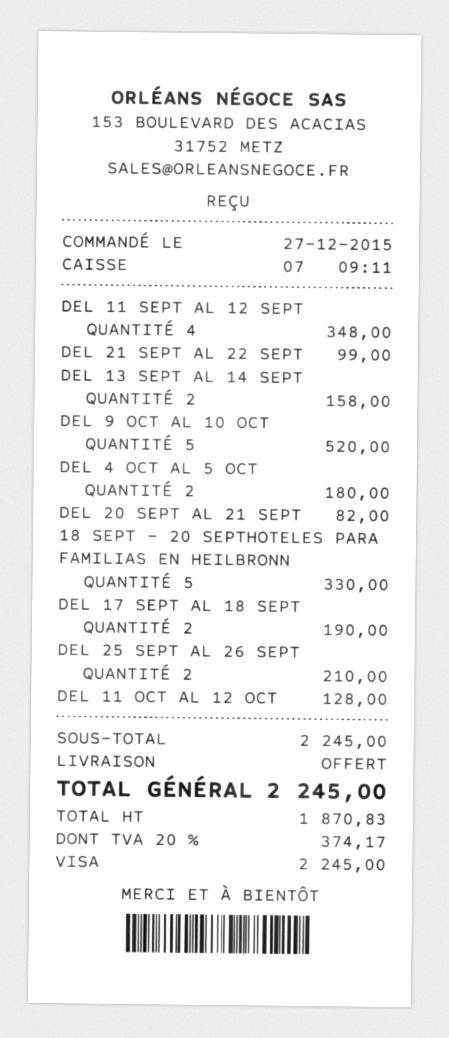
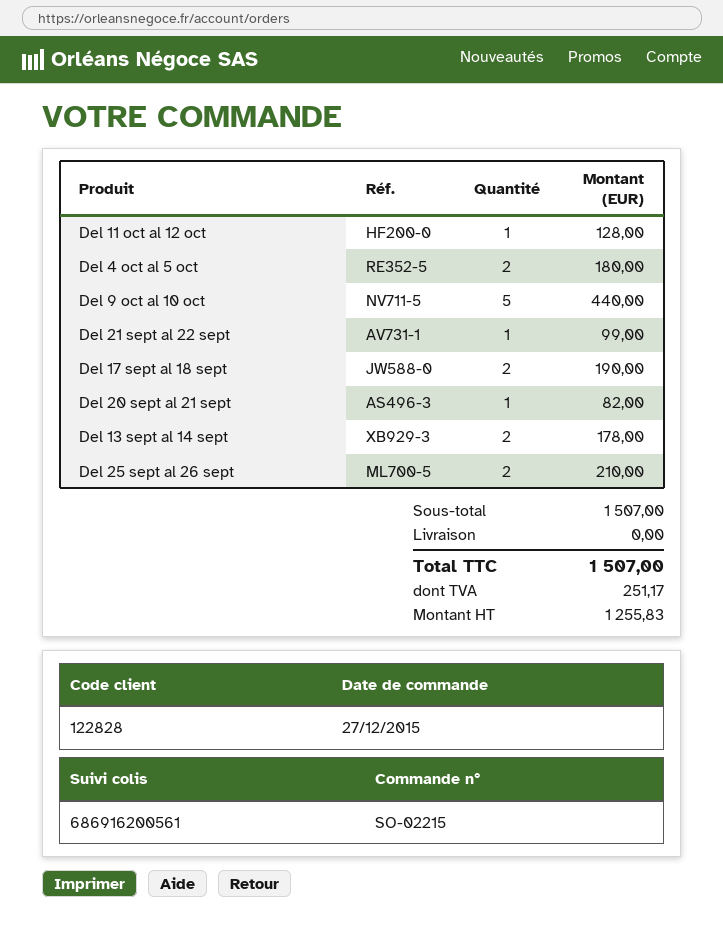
DEL 11 SEPT AL 12 SEPT: 4 for 348.00 -> none
DEL 13 SEPT AL 14 SEPT: 2 for 158.00 -> 2 for 178.00
DEL 9 OCT AL 10 OCT: 5 for 520.00 -> 5 for 440.00
18 SEPT - 20 SEPTHOTELES PARA FAMILIAS EN HEILBRONN: 5 for 330.00 -> none
subtotal: 2245.00 -> 1507.00
net: 1870.83 -> 1255.83
tax: 374.17 -> 251.17
total: 2245.00 -> 1507.00

